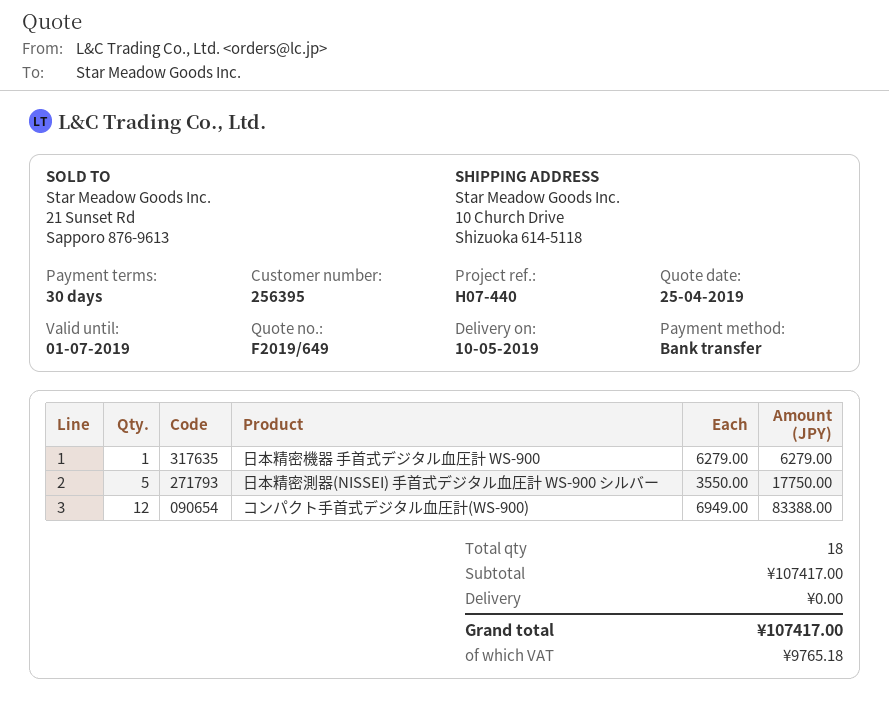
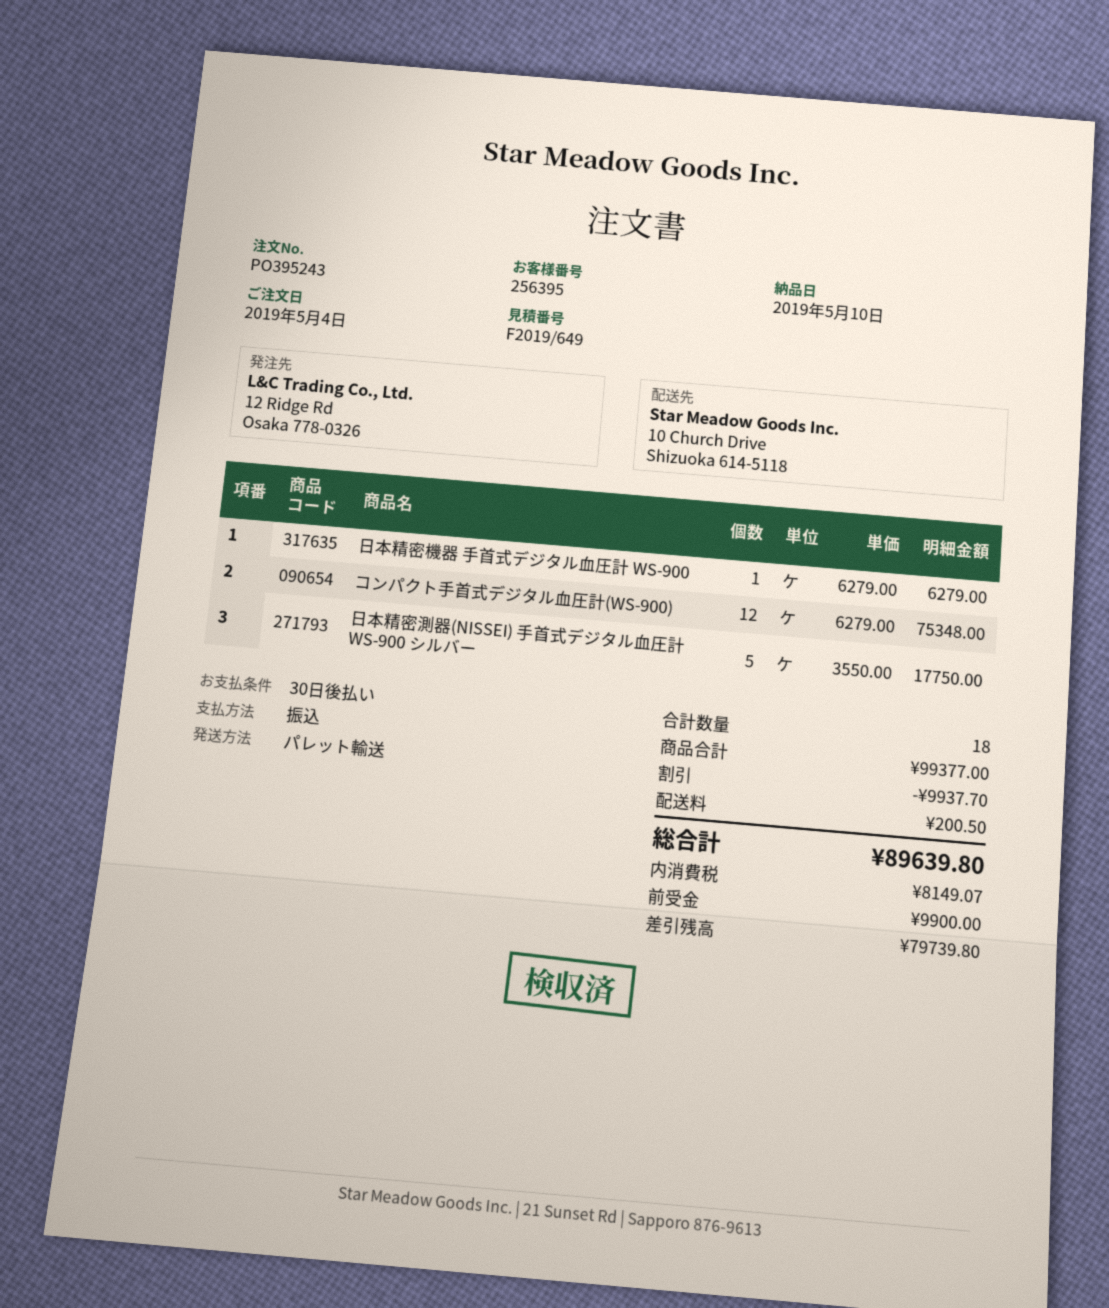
コンパクト手首式デジタル血圧計(WS-900): 12 x 6949.00 = 83388.00 -> 12 x 6279.00 = 75348.00
subtotal: 107417.00 -> 99377.00
discount: none -> 9937.70
shipping: 0.00 -> 200.50
tax: 9765.18 -> 8149.07
total: 107417.00 -> 89639.80

